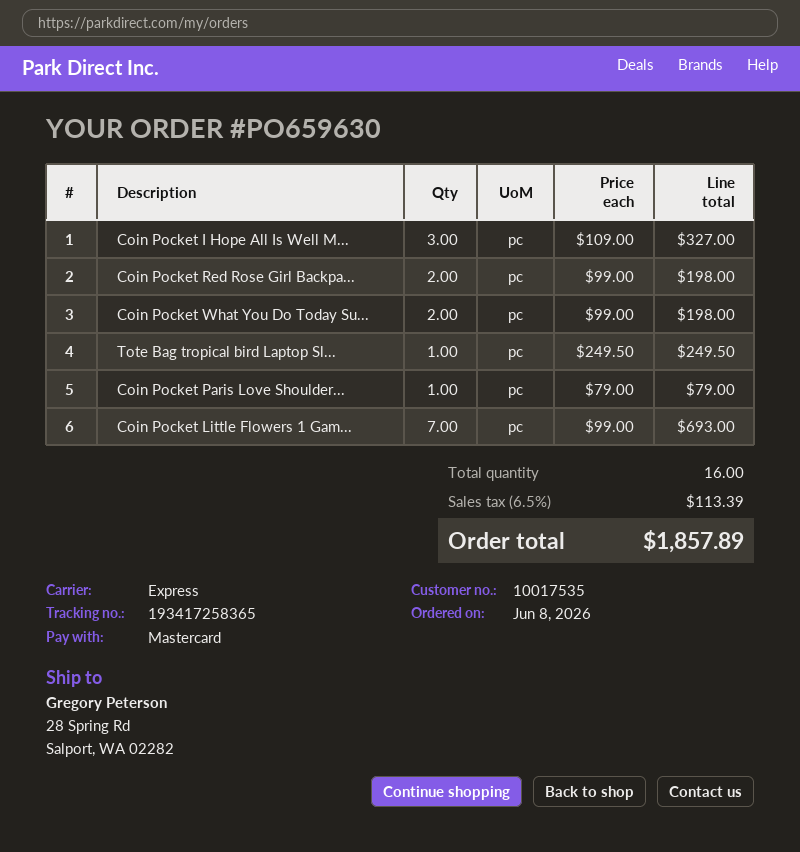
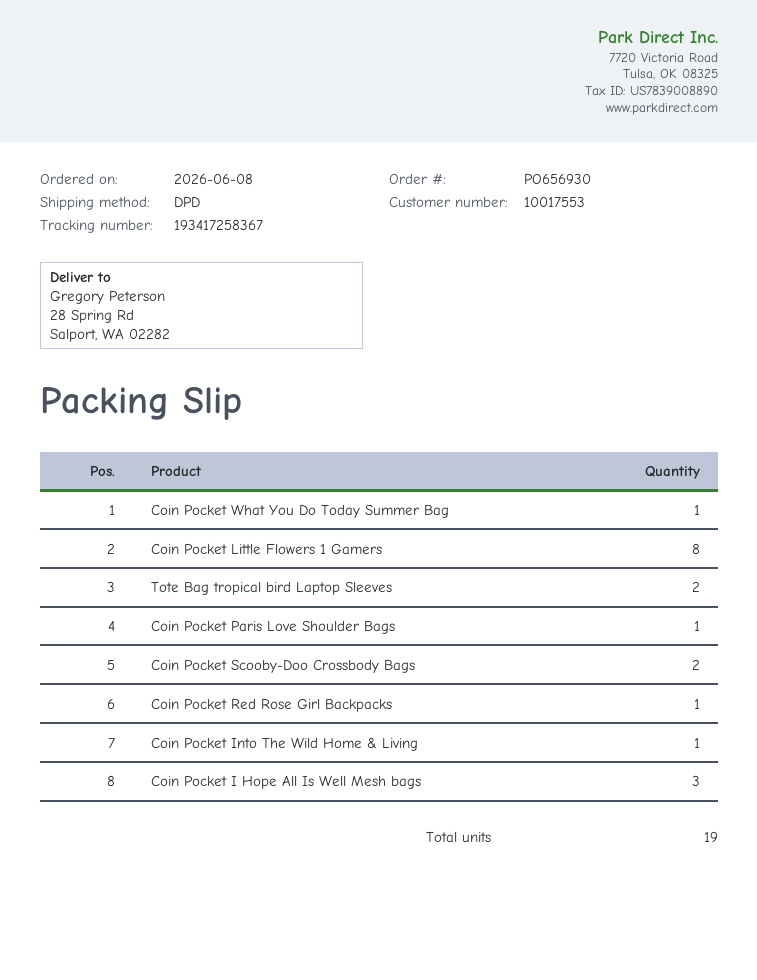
order number: PO659630 -> PO656930
customer number: 10017535 -> 10017553
shipping method: express -> DPD
tracking number: 193417258365 -> 193417258367
Coin Pocket Red Rose Girl Backpa...: 2 -> 1
Coin Pocket What You Do Today Su...: 2 -> 1
Tote Bag tropical bird Laptop Sl...: 1 -> 2
Coin Pocket Little Flowers 1 Gam...: 7 -> 8
Coin Pocket Scooby-Doo Crossbody Bags: none -> 2
Coin Pocket Into The Wild Home & Living: none -> 1
total quantity: 16 -> 19

